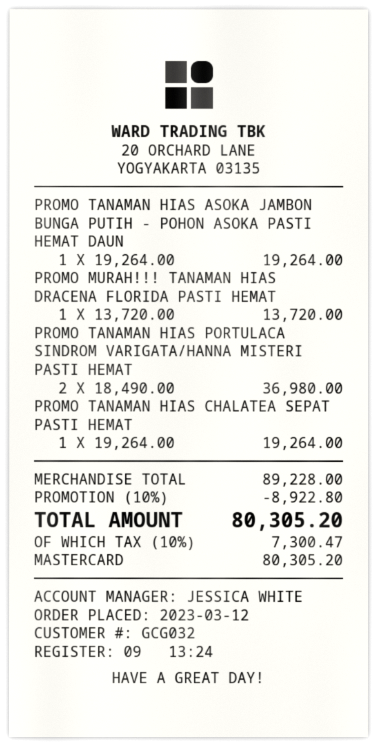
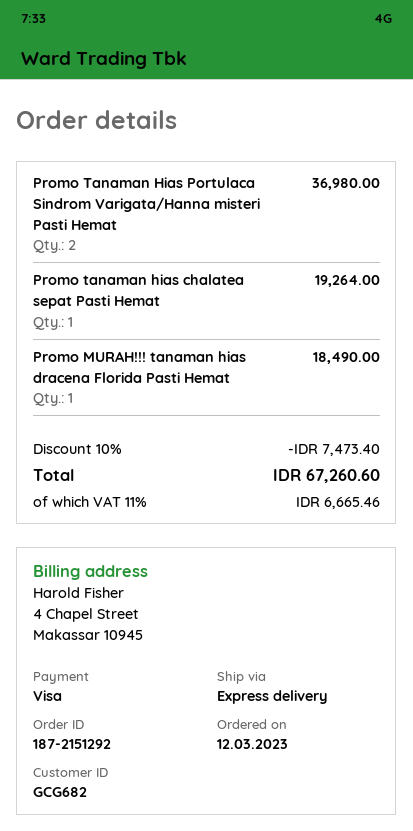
customer number: GCG032 -> GCG682
payment method: Mastercard -> Visa
PROMO TANAMAN HIAS ASOKA JAMBON BUNGA PUTIH - POHON ASOKA PASTI HEMAT DAUN: 1 for 19264.00 -> none
PROMO MURAH!!! TANAMAN HIAS DRACENA FLORIDA PASTI HEMAT: 1 for 13720.00 -> 1 for 18490.00
discount: 10% = 8922.80 -> 10% = 7473.40
tax: 10% = 7300.47 -> 11% = 6665.46
total: 80305.20 -> 67260.60

